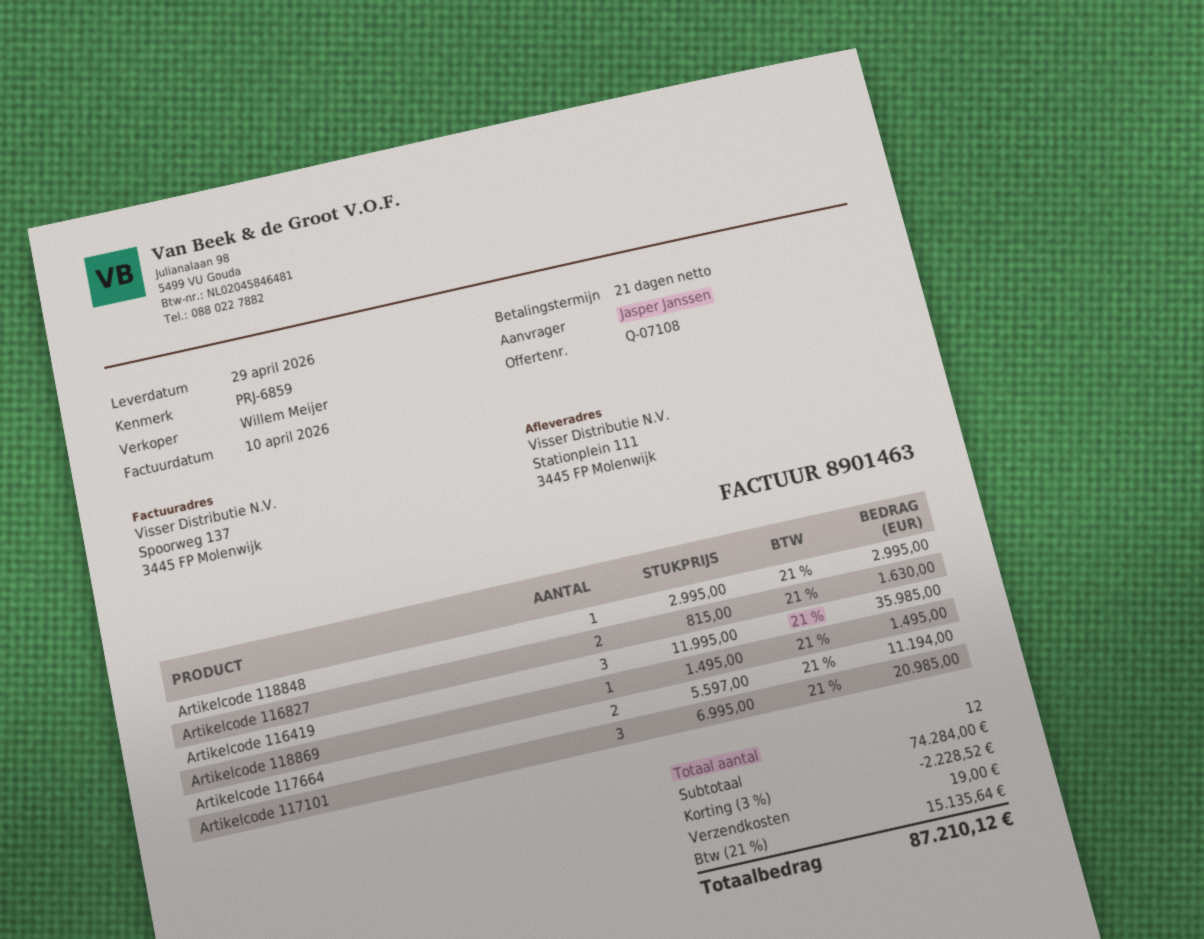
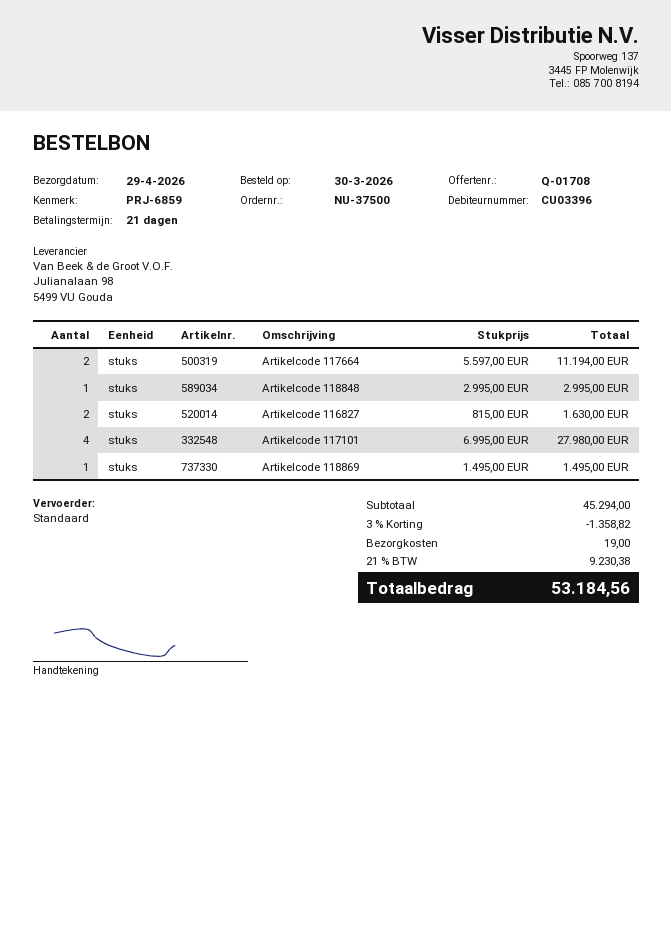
quote number: Q-07108 -> Q-01708
Artikelcode 116419: 3 x 11995.00 = 35985.00 -> none
Artikelcode 117101: 3 x 6995.00 = 20985.00 -> 4 x 6995.00 = 27980.00
subtotal: 74284.00 -> 45294.00
discount: 3% = 2228.52 -> 3% = 1358.82
tax: 21% = 15135.64 -> 21% = 9230.38
total: 87210.12 -> 53184.56

